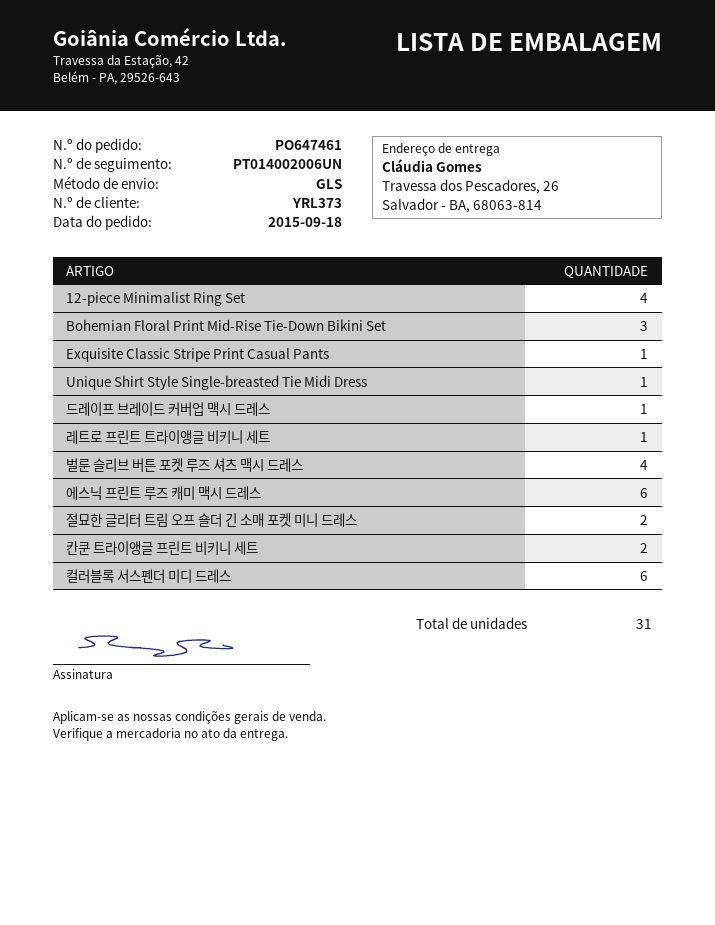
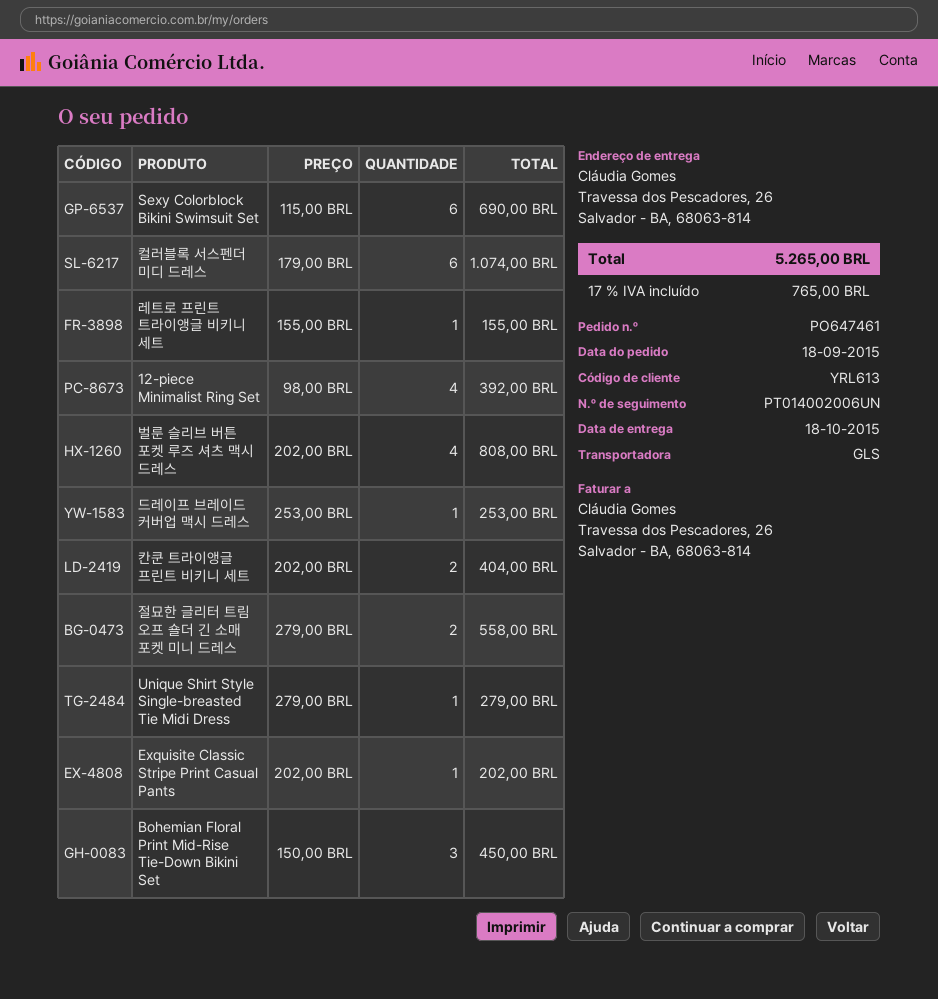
customer number: YRL373 -> YRL613
에스닉 프린트 루즈 캐미 맥시 드레스: 6 -> none
Sexy Colorblock Bikini Swimsuit Set: none -> 6

